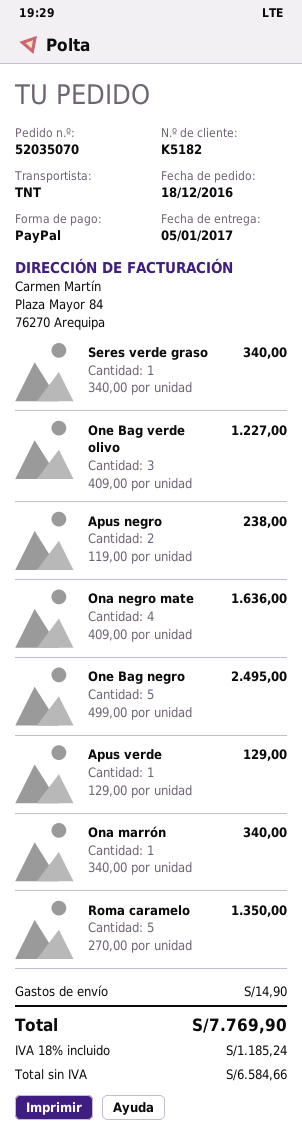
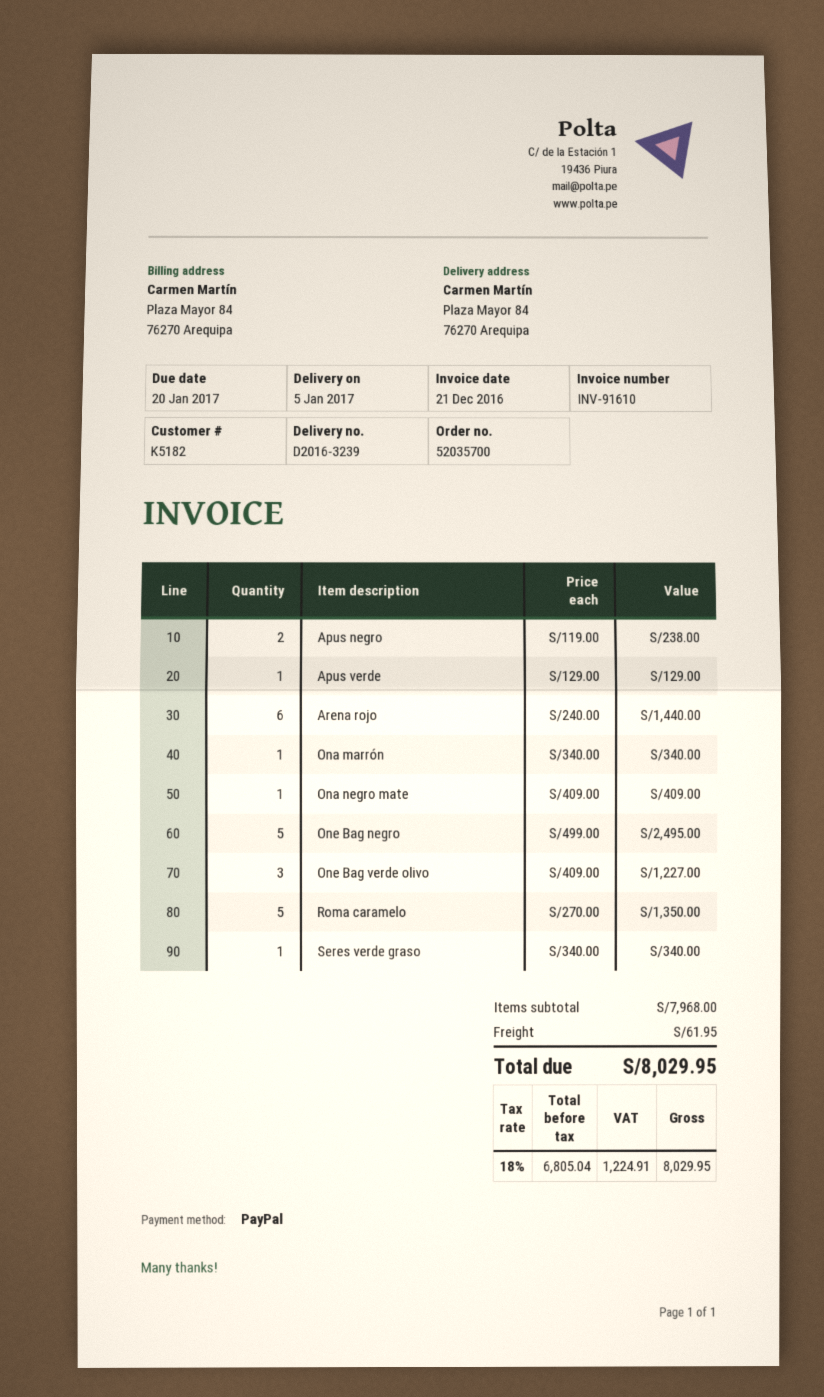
order number: 52035070 -> 52035700
Ona negro mate: 4 x 409.00 = 1636.00 -> 1 x 409.00 = 409.00
Arena rojo: none -> 6 x 240.00 = 1440.00
shipping: 14.90 -> 61.95
net: 6584.66 -> 6805.04
tax: 18% = 1185.24 -> 18% = 1224.91
total: 7769.90 -> 8029.95

